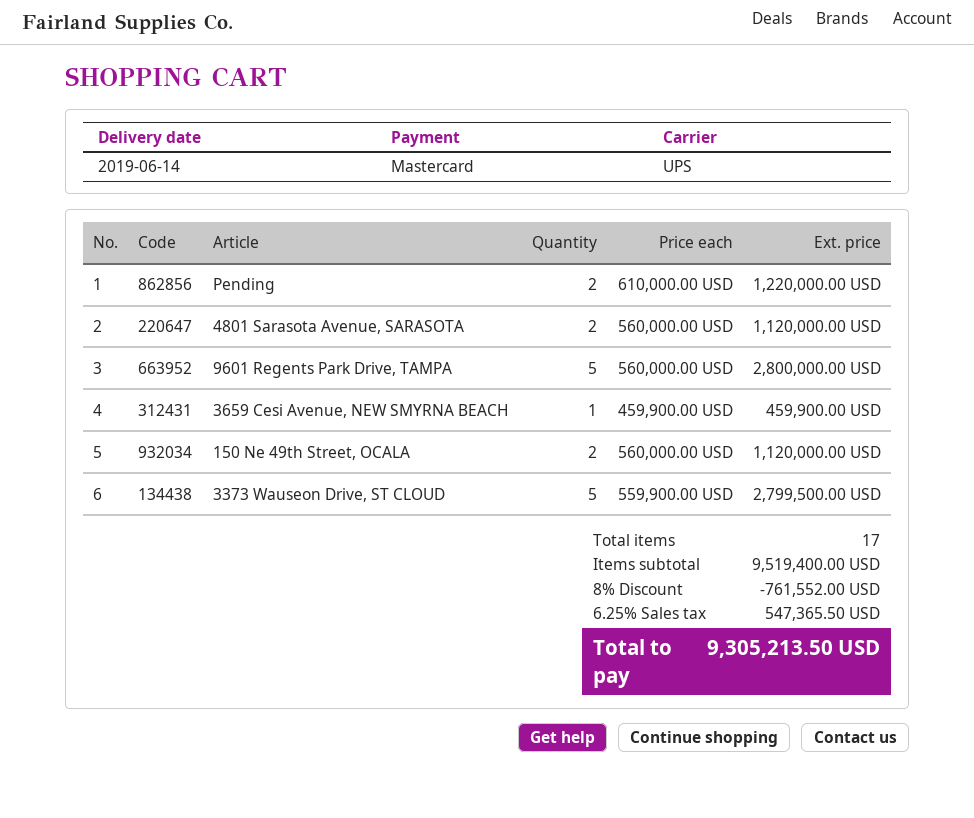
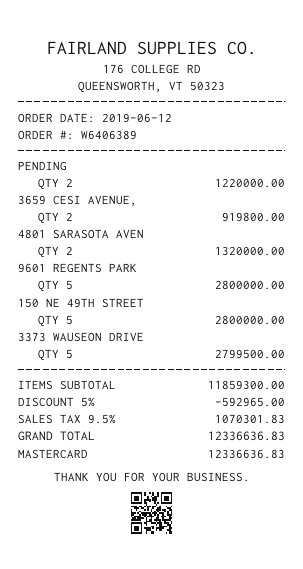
4801 Sarasota Avenue, SARASOTA: 2 for 1120000.00 -> 2 for 1320000.00
3659 Cesi Avenue, NEW SMYRNA BEACH: 1 for 459900.00 -> 2 for 919800.00
150 Ne 49th Street, OCALA: 2 for 1120000.00 -> 5 for 2800000.00
subtotal: 9519400.00 -> 11859300.00
discount: 8% = 761552.00 -> 5% = 592965.00
tax: 6.25% = 547365.50 -> 9.5% = 1070301.83
total: 9305213.50 -> 12336636.83

